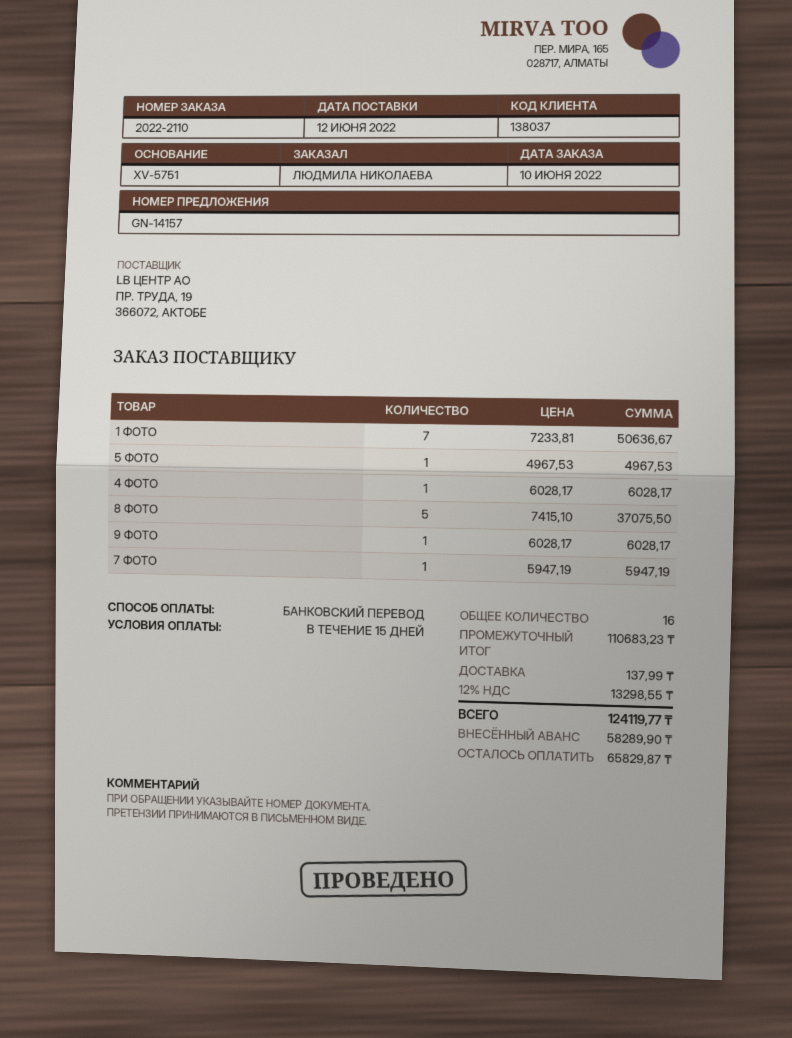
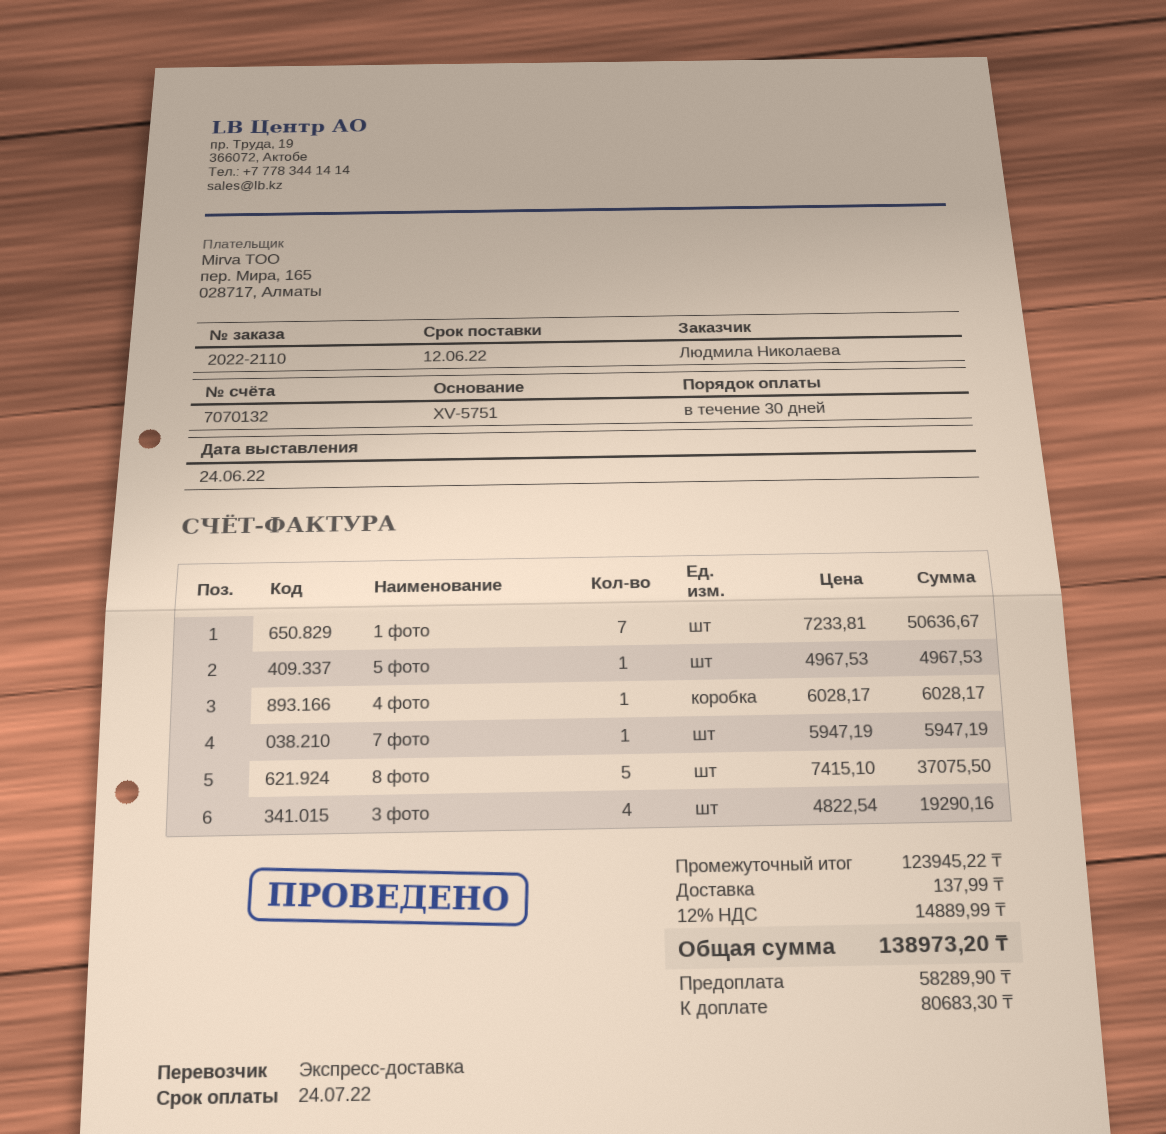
payment terms: 15 days -> 30 days
9 ФОТО: 1 x 6028.17 = 6028.17 -> none
3 фото: none -> 4 x 4822.54 = 19290.16
subtotal: 110683.23 -> 123945.22
tax: 12% = 13298.55 -> 12% = 14889.99
total: 124119.77 -> 138973.20
balance: 65829.87 -> 80683.30

